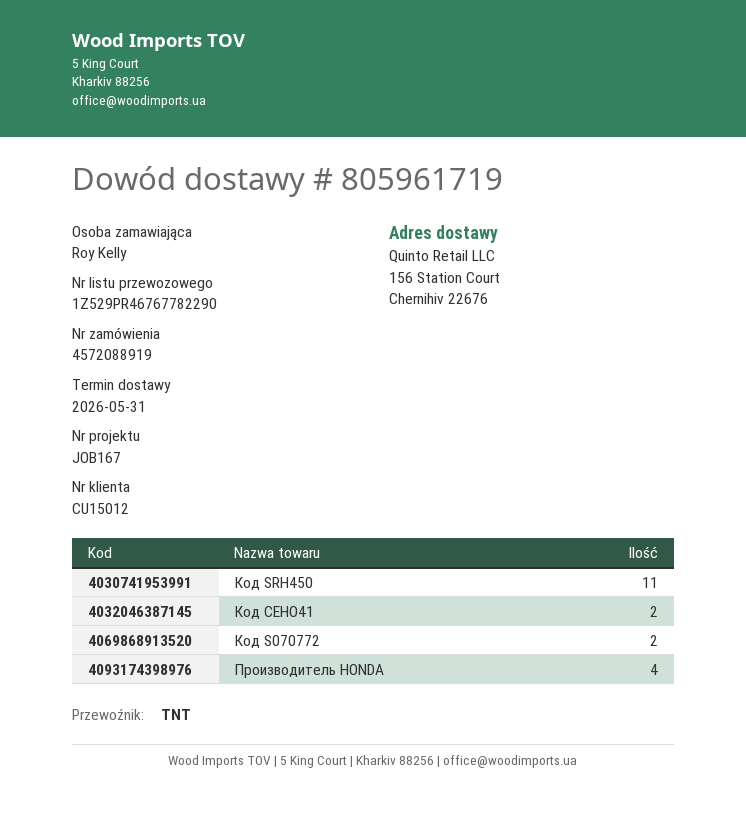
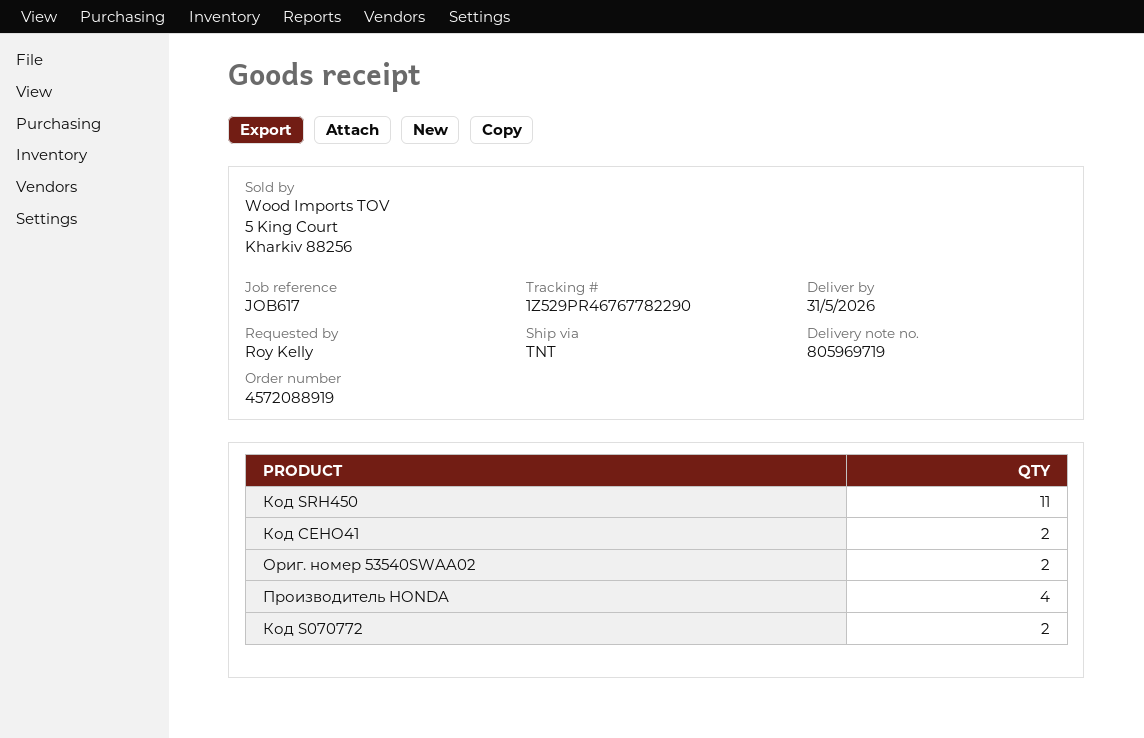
delivery note number: 805961719 -> 805969719
reference: JOB167 -> JOB617
Ориг. номер 53540SWAA02: none -> 2

